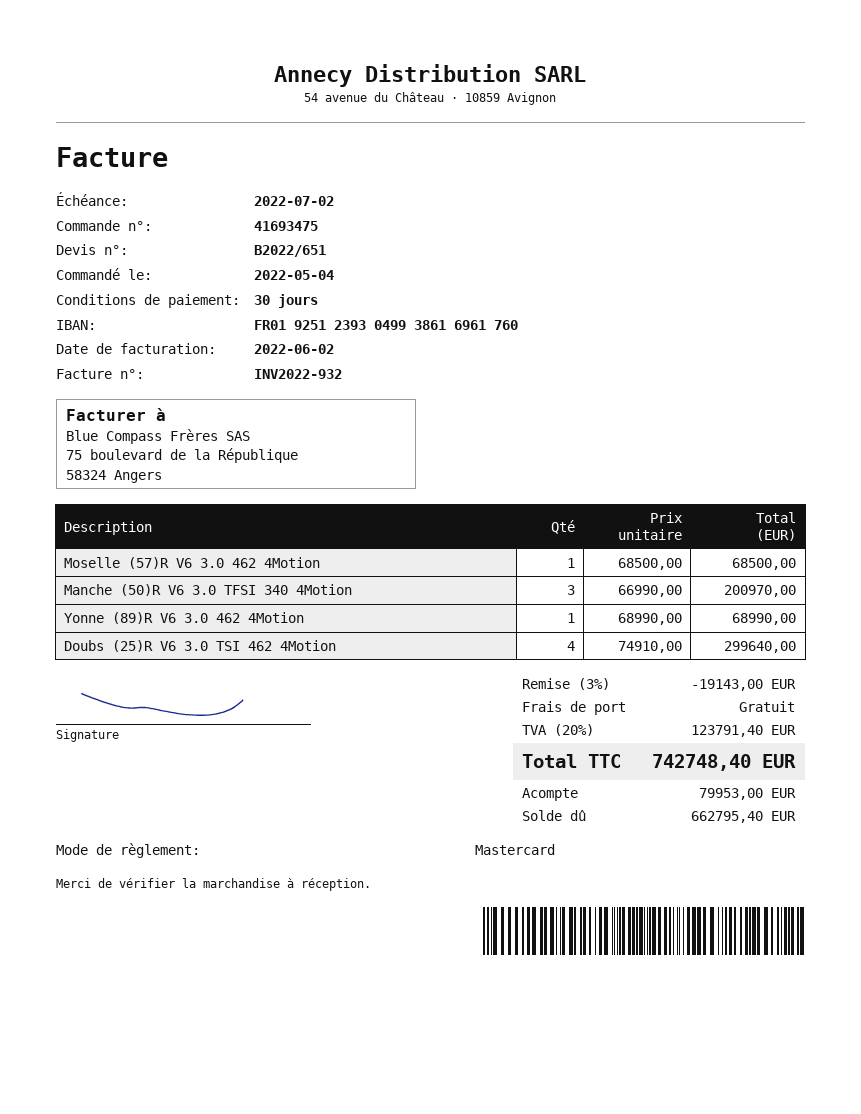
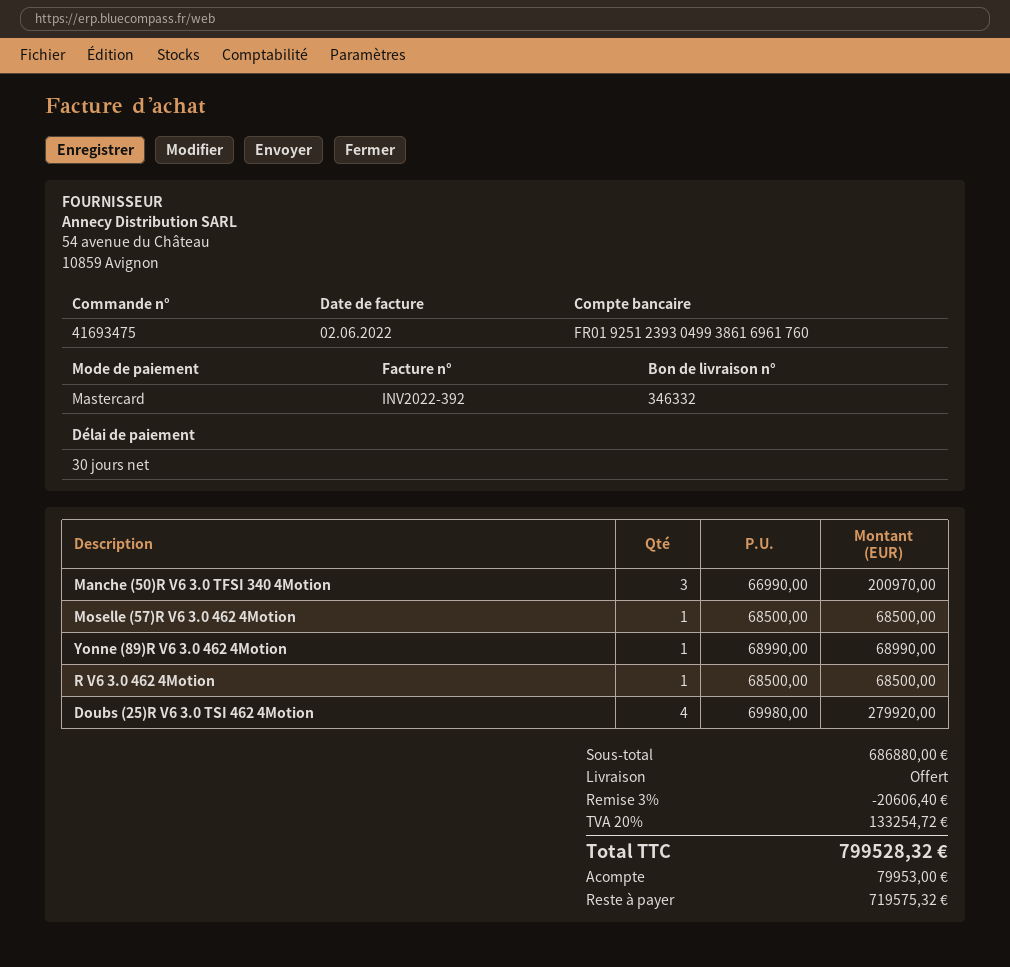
invoice number: INV2022-932 -> INV2022-392
Doubs (25)R V6 3.0 TSI 462 4Motion: 4 x 74910.00 = 299640.00 -> 4 x 69980.00 = 279920.00
R V6 3.0 462 4Motion: none -> 1 x 68500.00 = 68500.00
discount: 3% = 19143.00 -> 3% = 20606.40
tax: 20% = 123791.40 -> 20% = 133254.72
total: 742748.40 -> 799528.32
balance: 662795.40 -> 719575.32

